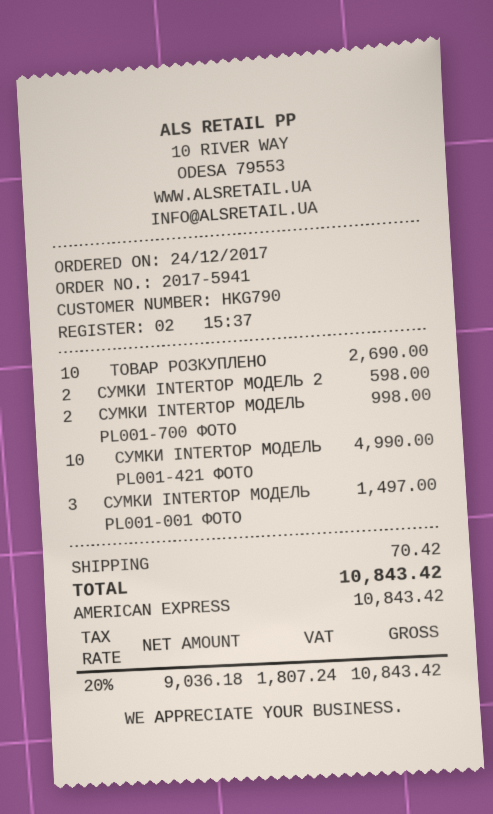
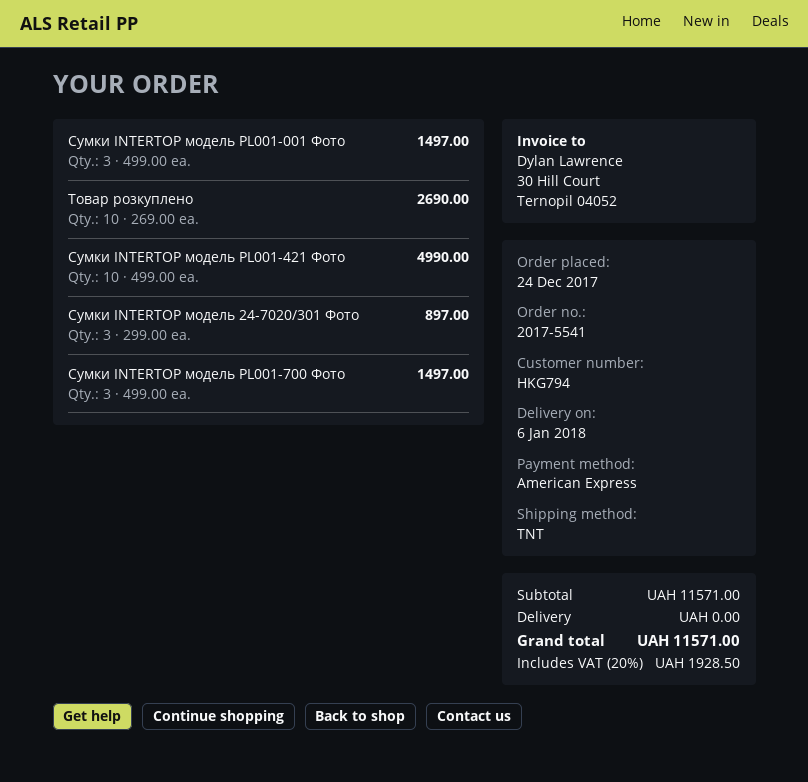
order number: 2017-5941 -> 2017-5541
customer number: HKG790 -> HKG794
СУМКИ INTERTOP МОДЕЛЬ 2: 2 for 598.00 -> 3 for 897.00
СУМКИ INTERTOP МОДЕЛЬ PL001-700 ФОТО: 2 for 998.00 -> 3 for 1497.00
shipping: 70.42 -> 0.00
tax: 20% = 1807.24 -> 20% = 1928.50
total: 10843.42 -> 11571.00

